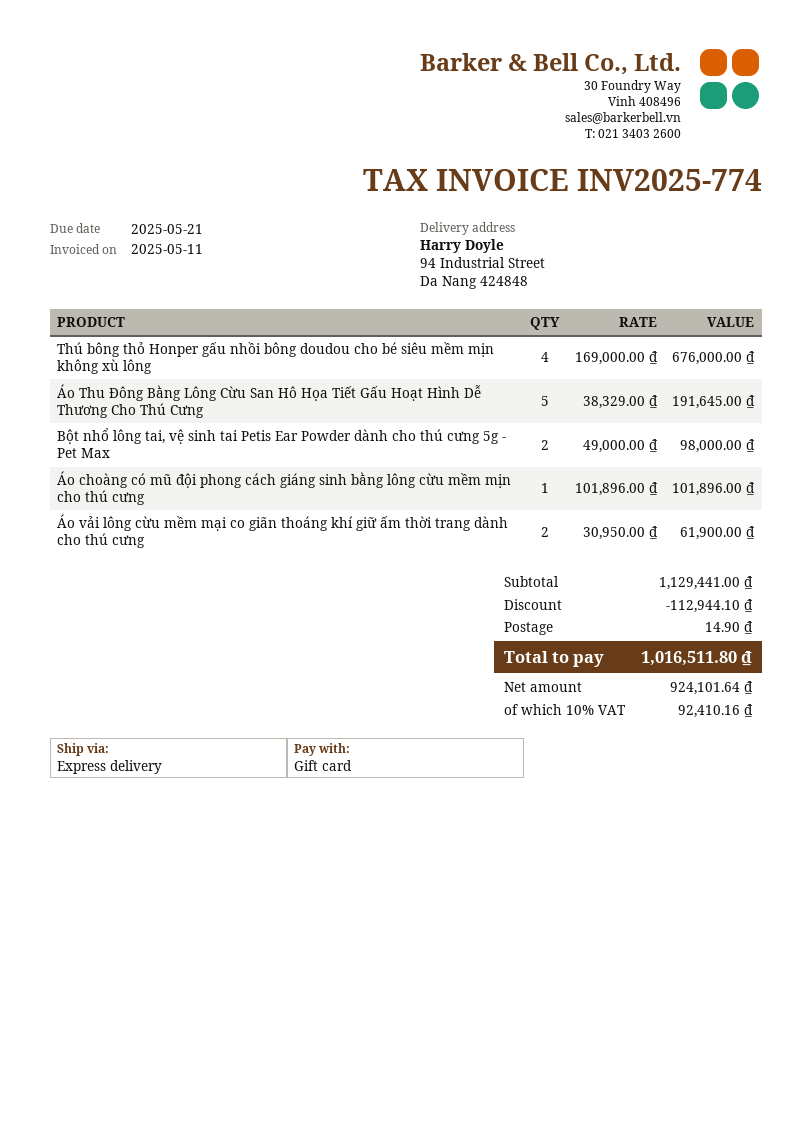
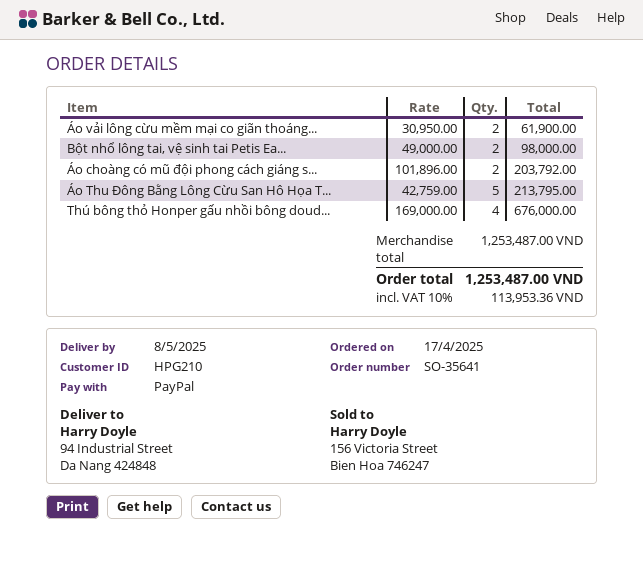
payment method: gift card -> PayPal
Áo Thu Đông Bằng Lông Cừu San Hô Họa Tiết Gấu Hoạt Hình Dễ Thương Cho Thú Cưng: 5 x 38329.00 = 191645.00 -> 5 x 42759.00 = 213795.00
Áo choàng có mũ đội phong cách giáng sinh bằng lông cừu mềm mịn cho thú cưng: 1 x 101896.00 = 101896.00 -> 2 x 101896.00 = 203792.00
subtotal: 1129441.00 -> 1253487.00
discount: 112944.10 -> none
shipping: 14.90 -> none
tax: 10% = 92410.16 -> 10% = 113953.36
total: 1016511.80 -> 1253487.00

